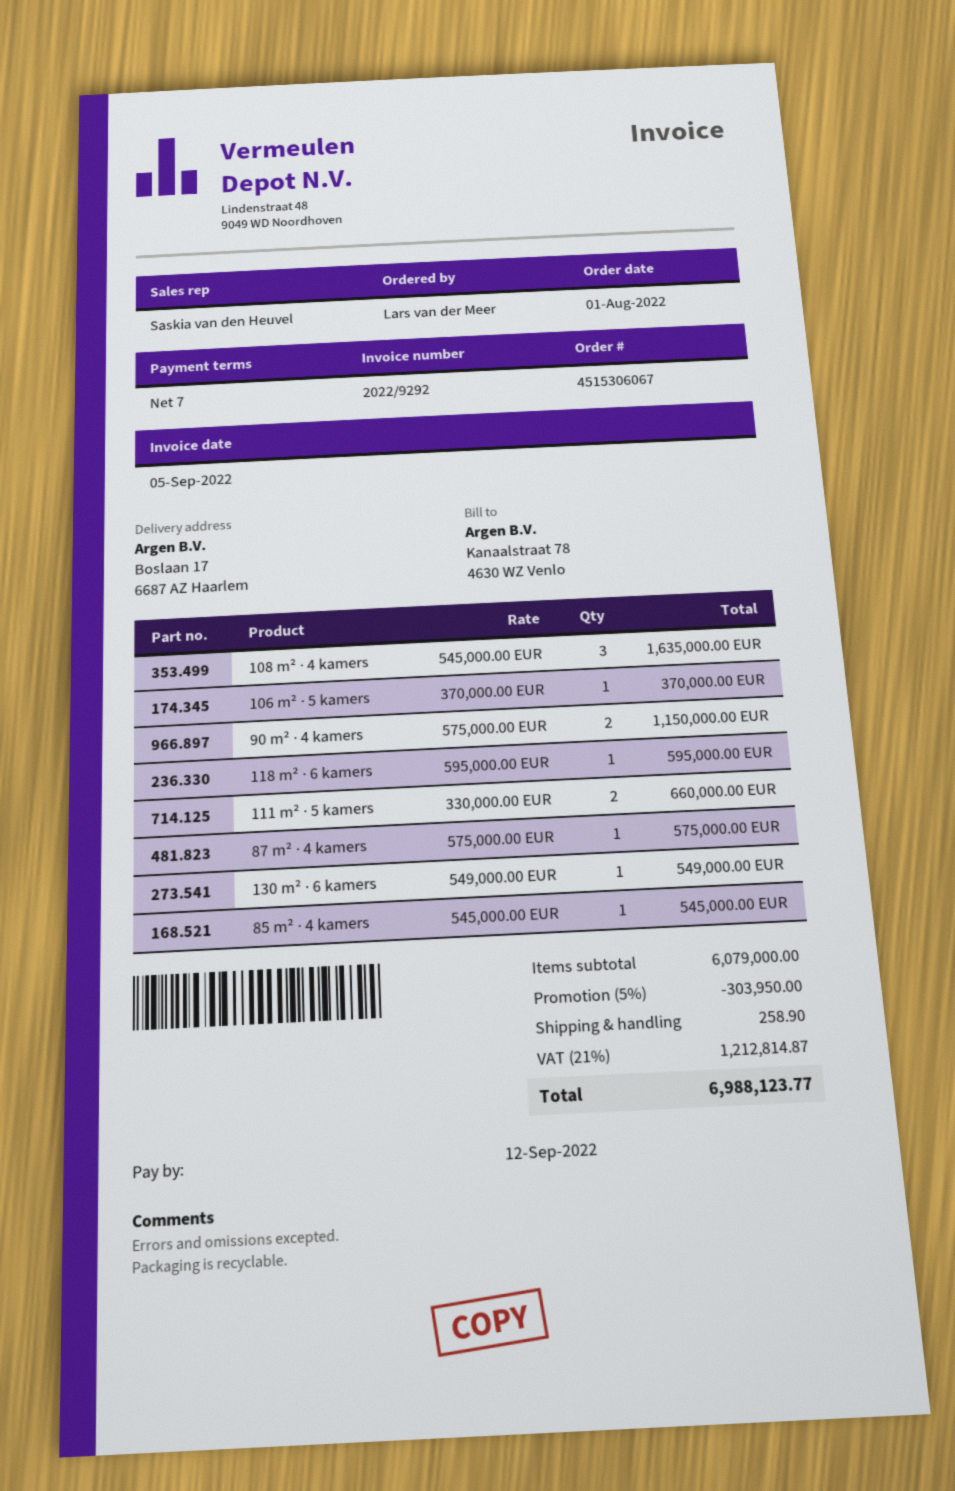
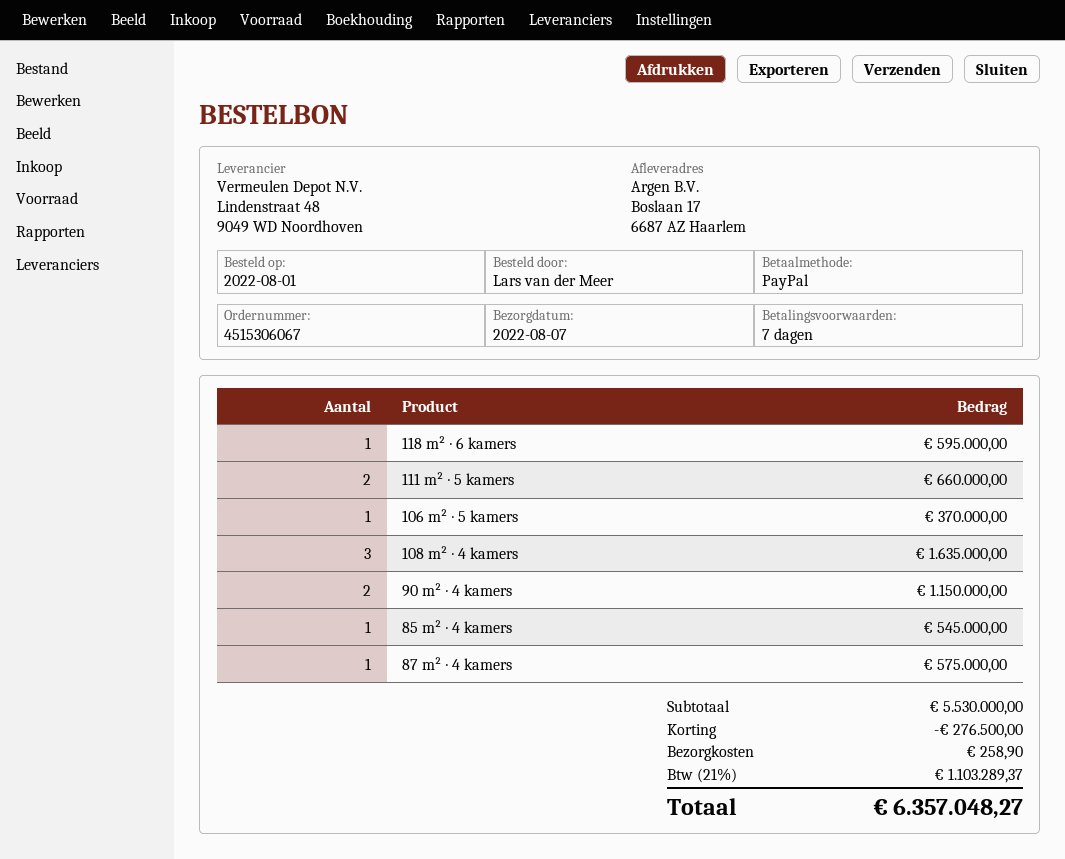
130 m² · 6 kamers: 1 for 549000.00 -> none
subtotal: 6079000.00 -> 5530000.00
discount: 303950.00 -> 276500.00
tax: 21% = 1212814.87 -> 21% = 1103289.37
total: 6988123.77 -> 6357048.27

